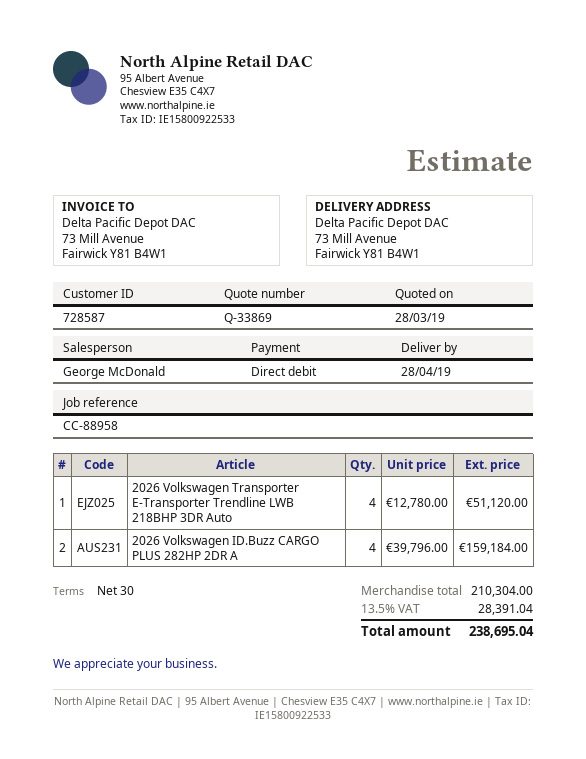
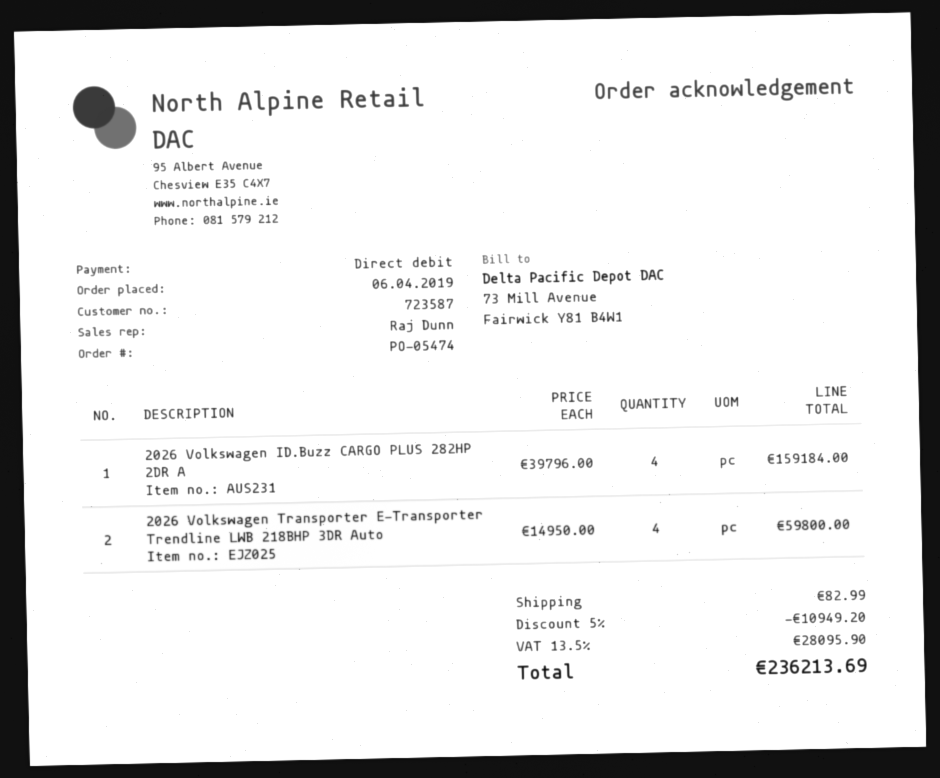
customer number: 728587 -> 723587
sales rep: George McDonald -> Raj Dunn
2026 Volkswagen Transporter E-Transporter Trendline LWB 218BHP 3DR Auto: 4 x 12780.00 = 51120.00 -> 4 x 14950.00 = 59800.00
discount: none -> 5% = 10949.20
shipping: none -> 82.99
tax: 13.5% = 28391.04 -> 13.5% = 28095.90
total: 238695.04 -> 236213.69

